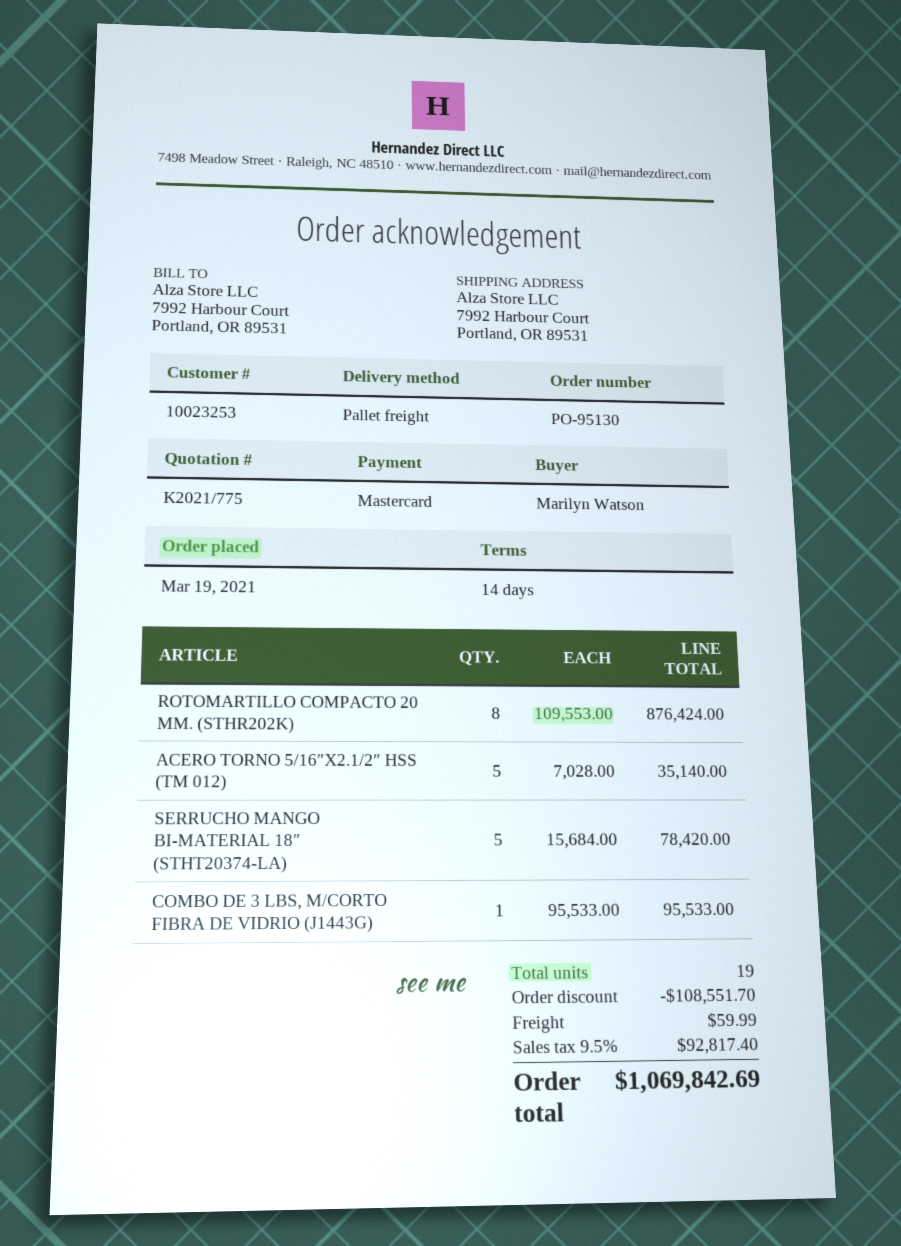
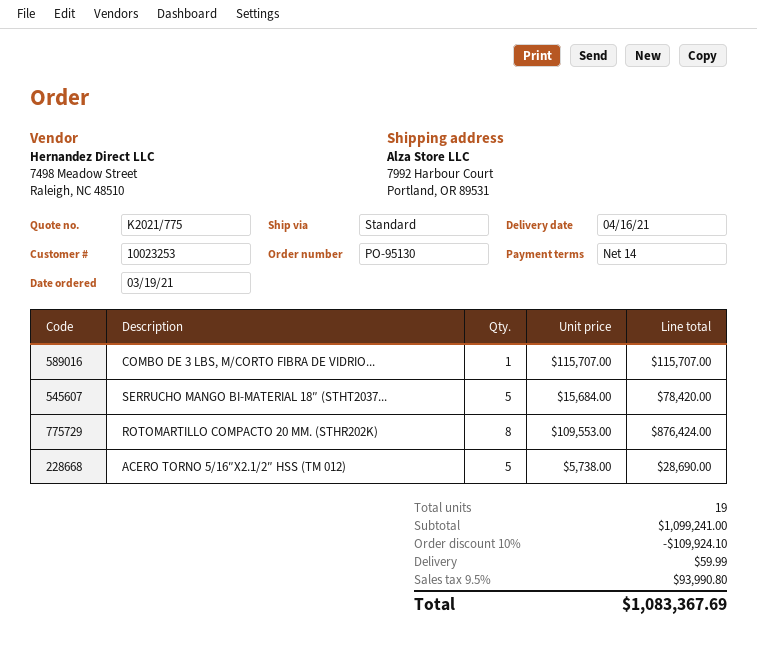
shipping method: pallet freight -> standard
ACERO TORNO 5/16″X2.1/2″ HSS (TM 012): 5 x 7028.00 = 35140.00 -> 5 x 5738.00 = 28690.00
COMBO DE 3 LBS, M/CORTO FIBRA DE VIDRIO (J1443G): 1 x 95533.00 = 95533.00 -> 1 x 115707.00 = 115707.00
discount: 108551.70 -> 109924.10
tax: 9.5% = 92817.40 -> 9.5% = 93990.80
total: 1069842.69 -> 1083367.69

